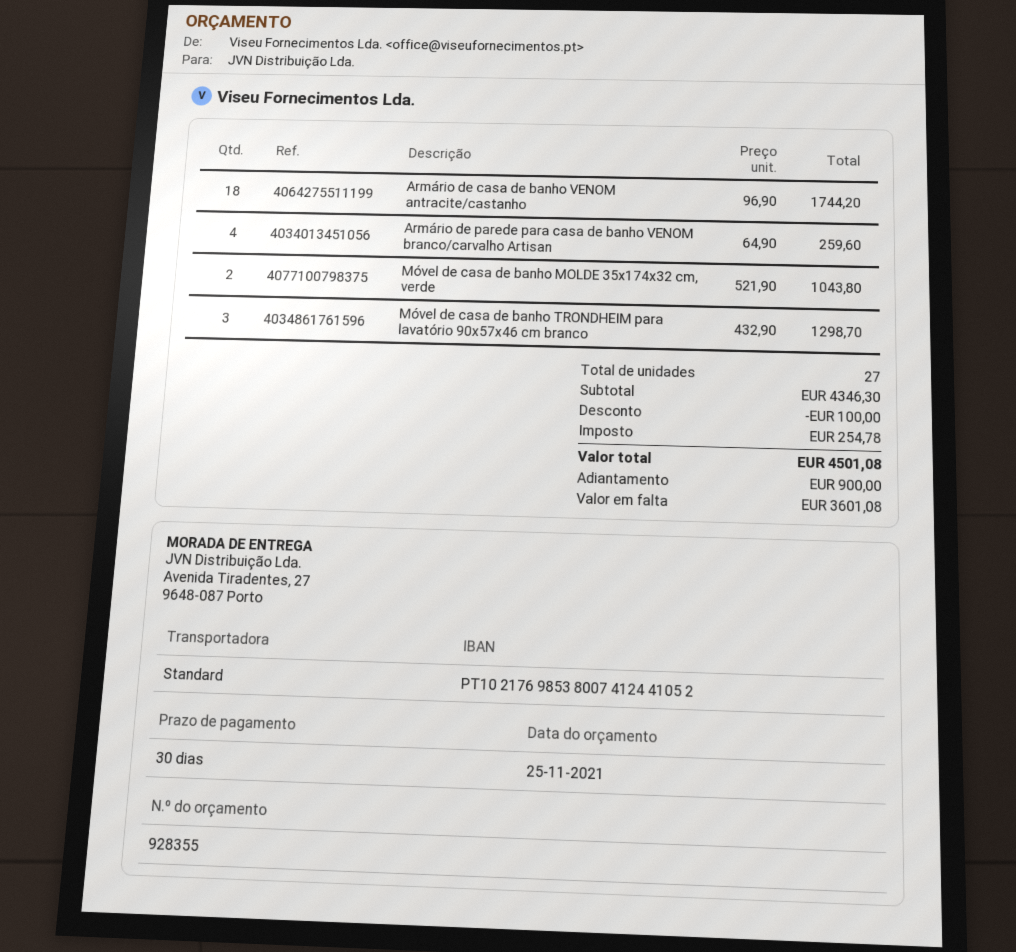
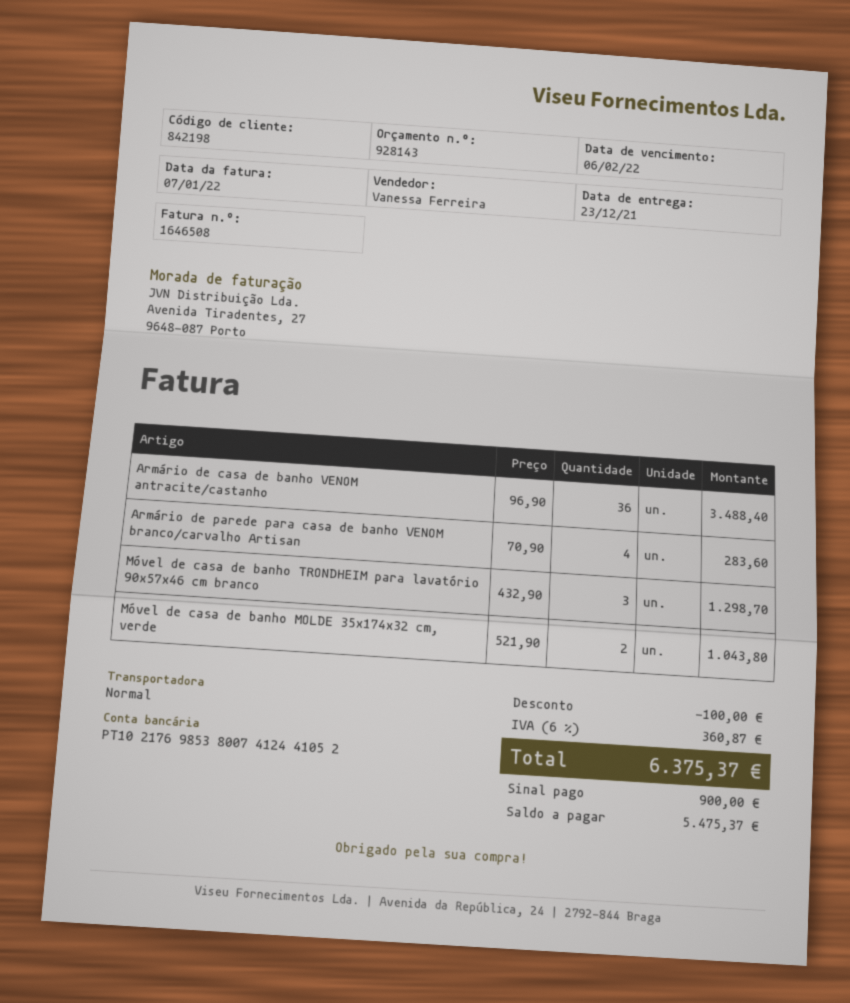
quote number: 928355 -> 928143
Armário de casa de banho VENOM antracite/castanho: 18 x 96.90 = 1744.20 -> 36 x 96.90 = 3488.40
Armário de parede para casa de banho VENOM branco/carvalho Artisan: 4 x 64.90 = 259.60 -> 4 x 70.90 = 283.60
tax: 254.78 -> 360.87
total: 4501.08 -> 6375.37
balance: 3601.08 -> 5475.37

